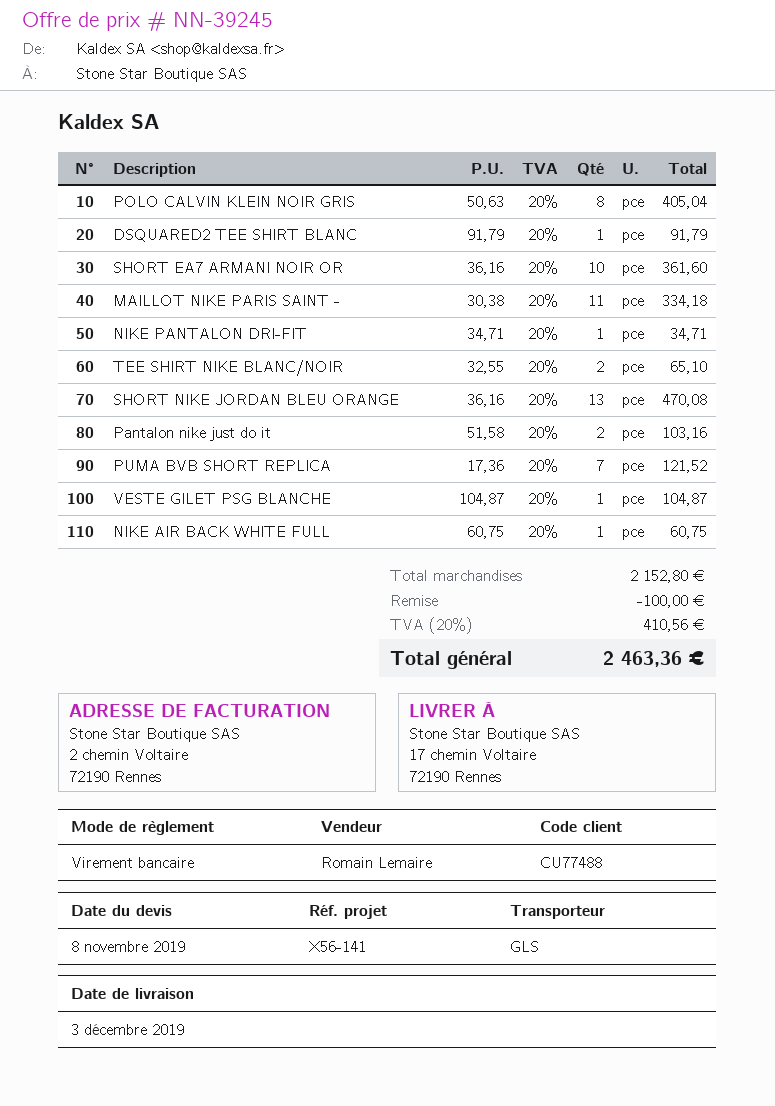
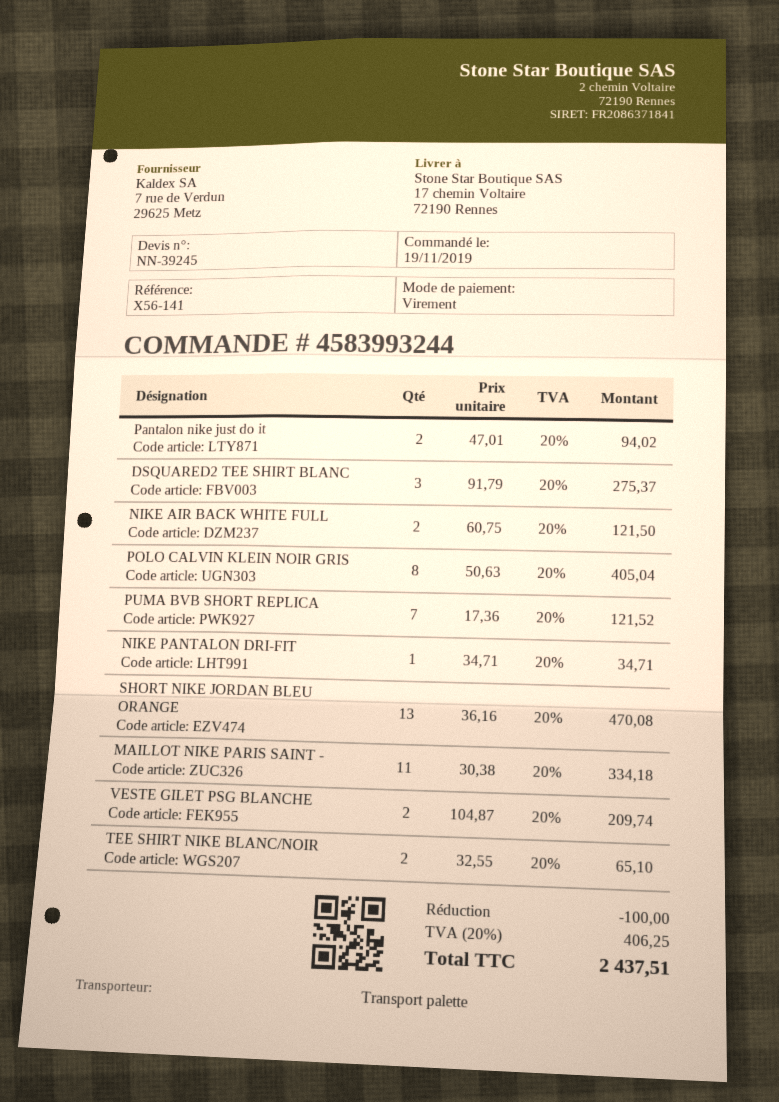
shipping method: GLS -> pallet freight
DSQUARED2 TEE SHIRT BLANC: 1 x 91.79 = 91.79 -> 3 x 91.79 = 275.37
SHORT EA7 ARMANI NOIR OR: 10 x 36.16 = 361.60 -> none
Pantalon nike just do it: 2 x 51.58 = 103.16 -> 2 x 47.01 = 94.02
VESTE GILET PSG BLANCHE: 1 x 104.87 = 104.87 -> 2 x 104.87 = 209.74
NIKE AIR BACK WHITE FULL: 1 x 60.75 = 60.75 -> 2 x 60.75 = 121.50
tax: 20% = 410.56 -> 20% = 406.25
total: 2463.36 -> 2437.51

